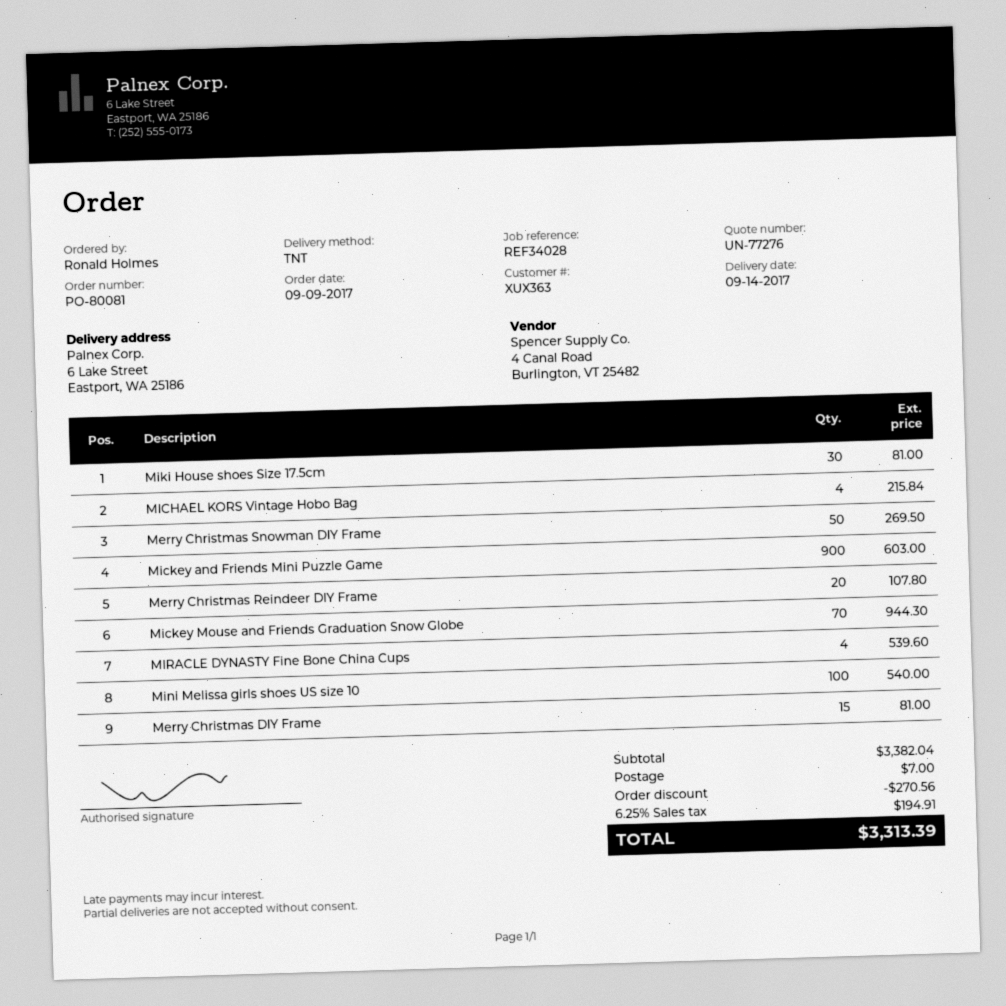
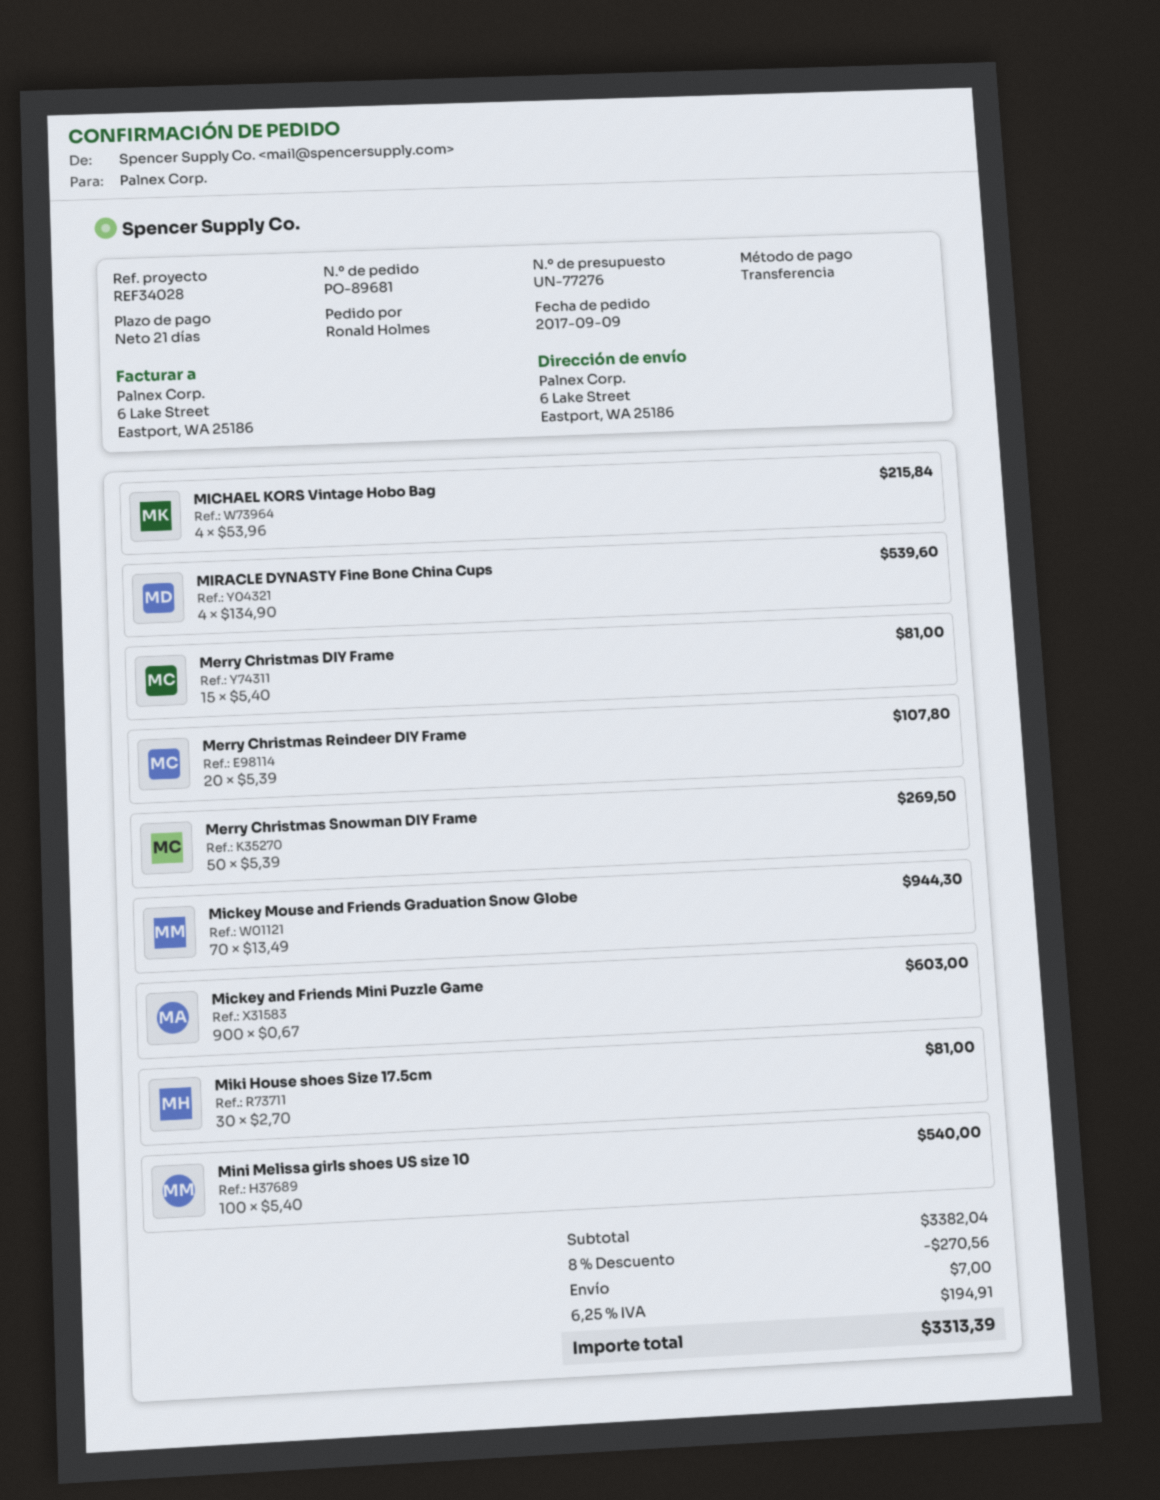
order number: PO-80081 -> PO-89681

